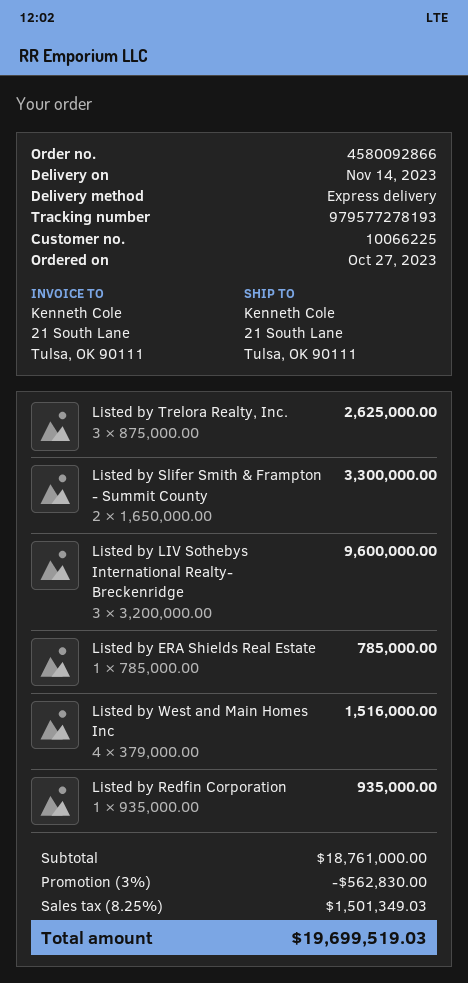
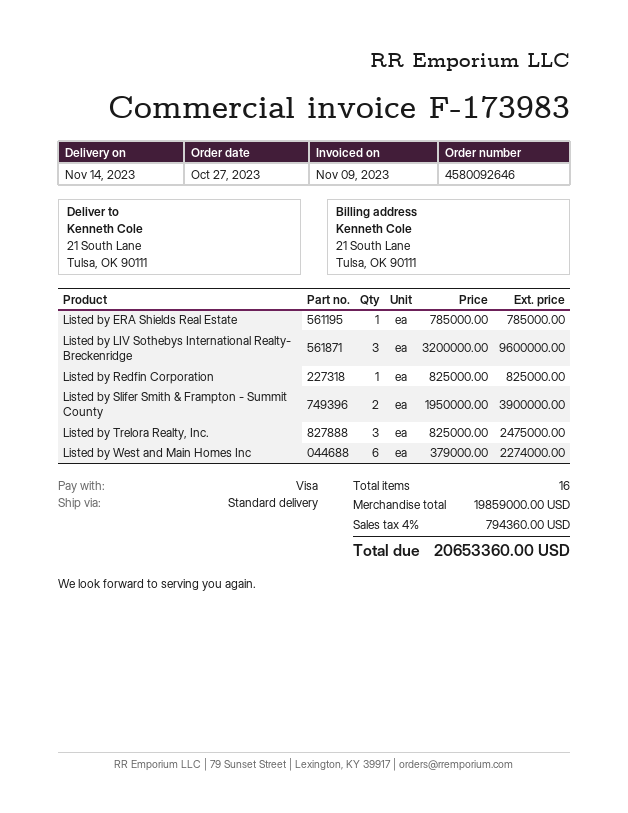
order number: 4580092866 -> 4580092646
shipping method: express -> standard
Listed by Trelora Realty, Inc.: 3 x 875000.00 = 2625000.00 -> 3 x 825000.00 = 2475000.00
Listed by Slifer Smith & Frampton - Summit County: 2 x 1650000.00 = 3300000.00 -> 2 x 1950000.00 = 3900000.00
Listed by West and Main Homes Inc: 4 x 379000.00 = 1516000.00 -> 6 x 379000.00 = 2274000.00
Listed by Redfin Corporation: 1 x 935000.00 = 935000.00 -> 1 x 825000.00 = 825000.00
subtotal: 18761000.00 -> 19859000.00
discount: 3% = 562830.00 -> none
tax: 8.25% = 1501349.03 -> 4% = 794360.00
total: 19699519.03 -> 20653360.00

